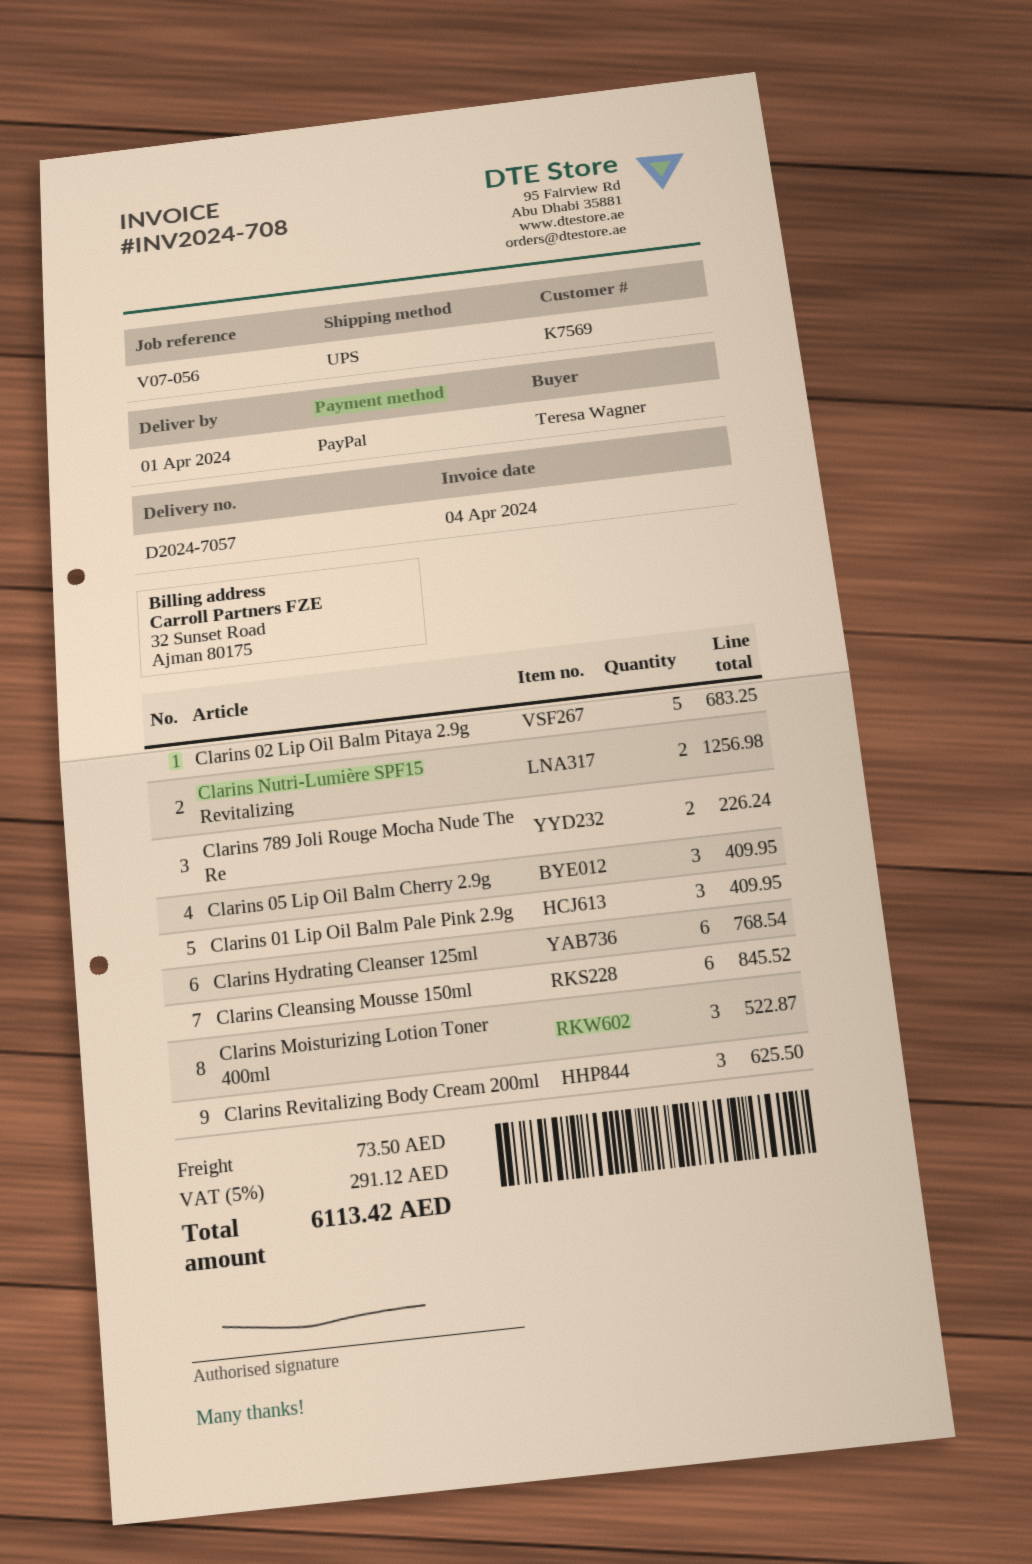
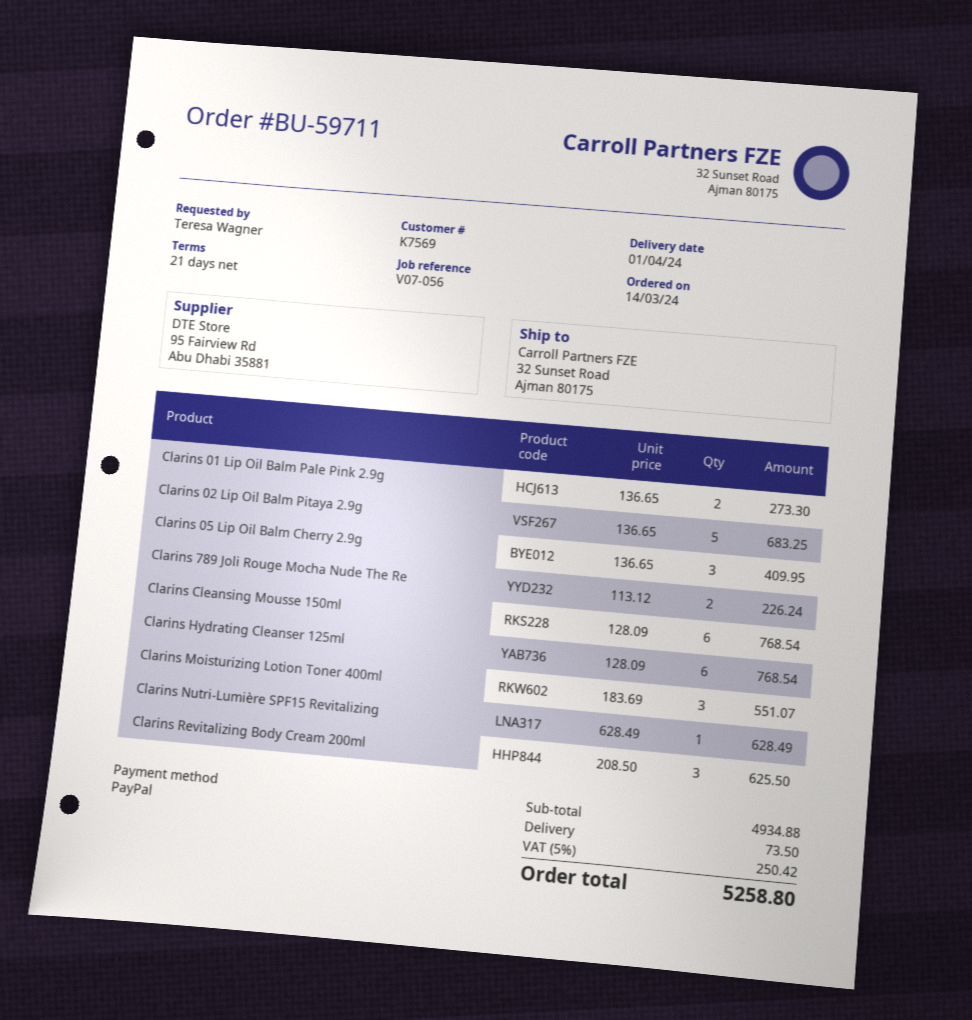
Clarins Nutri-Lumière SPF15 Revitalizing: 2 for 1256.98 -> 1 for 628.49
Clarins 01 Lip Oil Balm Pale Pink 2.9g: 3 for 409.95 -> 2 for 273.30
Clarins Cleansing Mousse 150ml: 6 for 845.52 -> 6 for 768.54
Clarins Moisturizing Lotion Toner 400ml: 3 for 522.87 -> 3 for 551.07
tax: 5% = 291.12 -> 5% = 250.42
total: 6113.42 -> 5258.80

